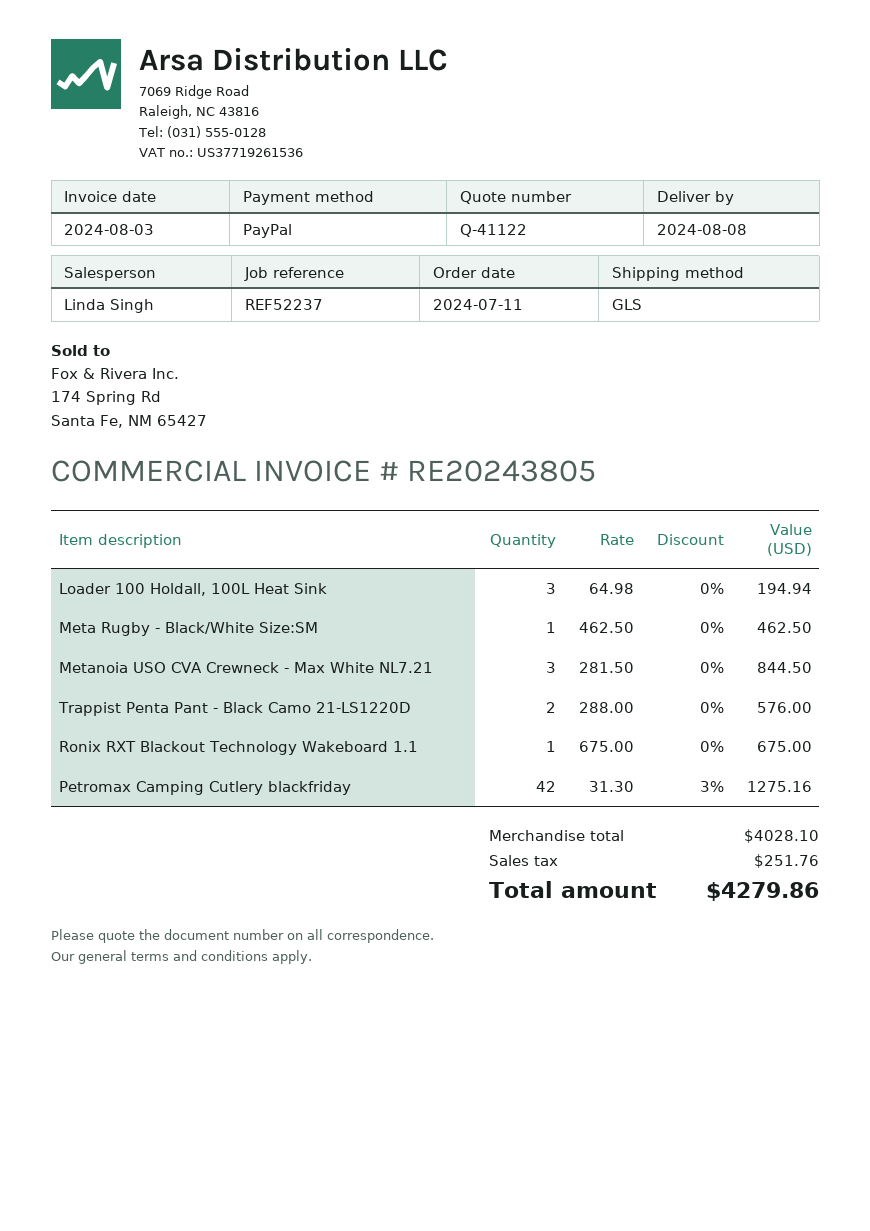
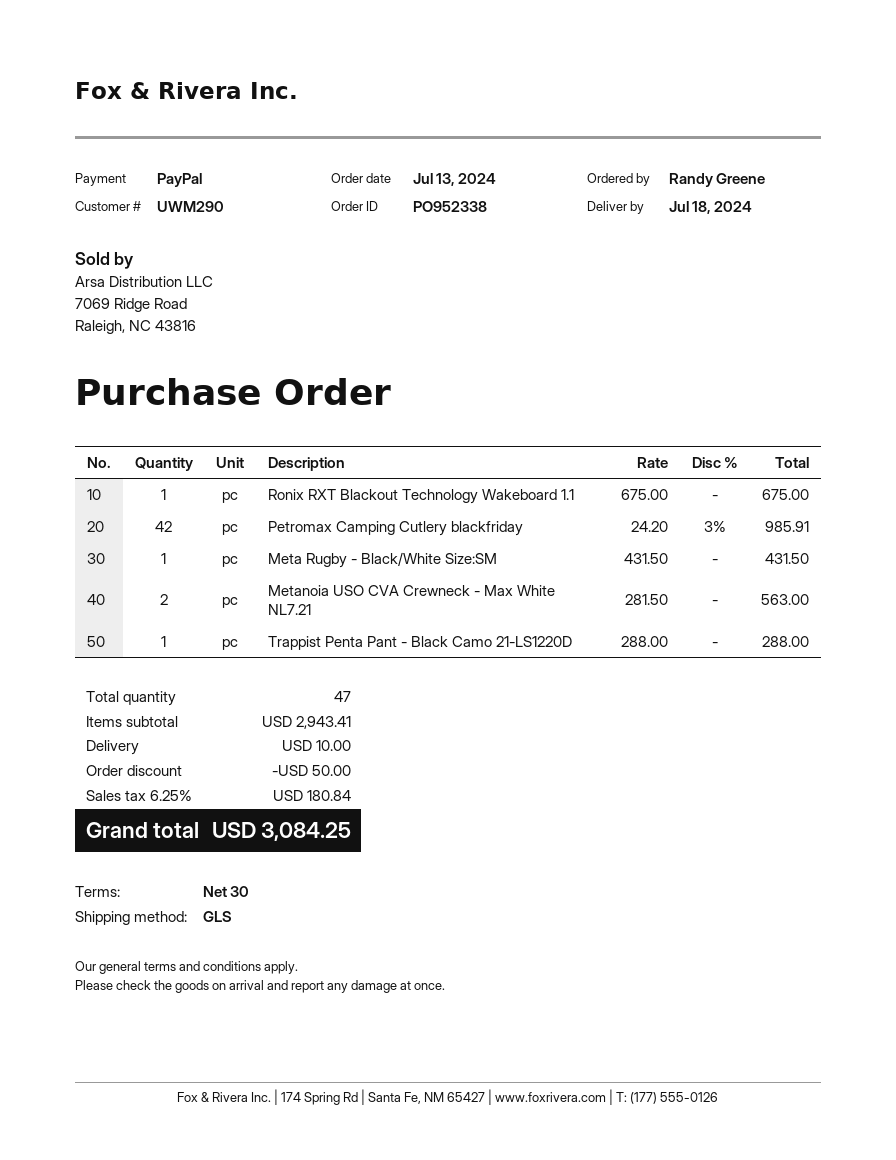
order date: 2024-07-11 -> 2024-07-13
delivery date: 2024-08-08 -> 2024-07-18
Loader 100 Holdall, 100L Heat Sink: 3 x 64.98 = 194.94 -> none
Meta Rugby - Black/White Size:SM: 1 x 462.50 = 462.50 -> 1 x 431.50 = 431.50
Metanoia USO CVA Crewneck - Max White NL7.21: 3 x 281.50 = 844.50 -> 2 x 281.50 = 563.00
Trappist Penta Pant - Black Camo 21-LS1220D: 2 x 288.00 = 576.00 -> 1 x 288.00 = 288.00
Petromax Camping Cutlery blackfriday: 42 x 31.30 - 3% = 1275.16 -> 42 x 24.20 - 3% = 985.91
subtotal: 4028.10 -> 2943.41
discount: none -> 50.00
shipping: none -> 10.00
tax: 251.76 -> 180.84
total: 4279.86 -> 3084.25

